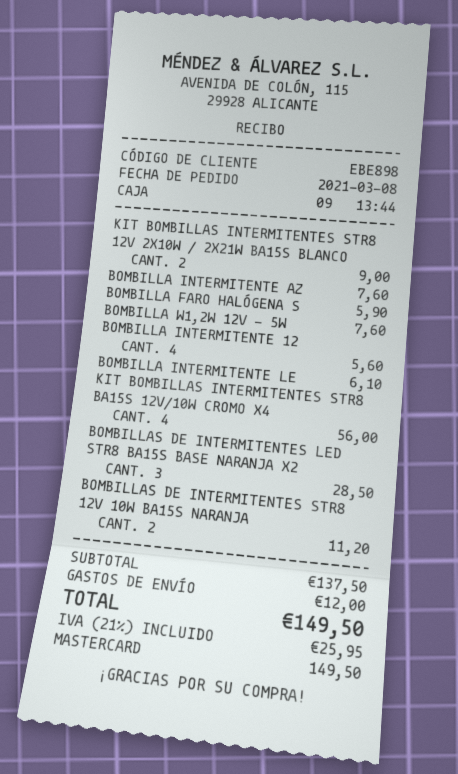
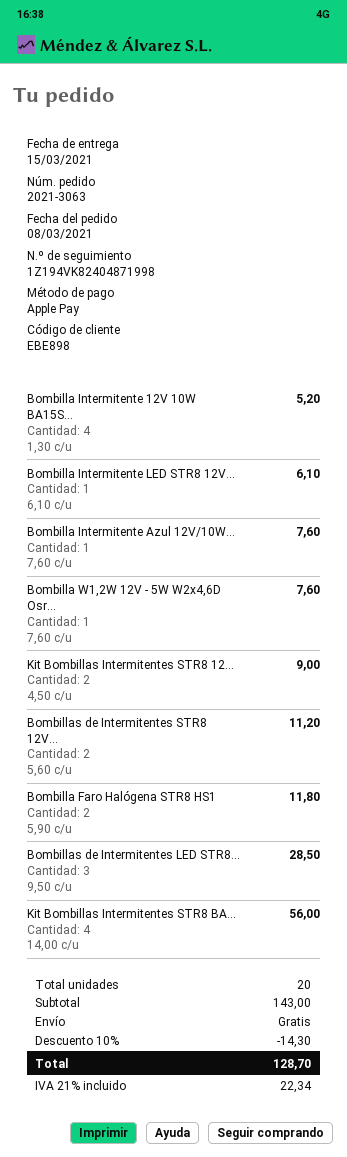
payment method: Mastercard -> Apple Pay
BOMBILLA FARO HALÓGENA S: 1 for 5.90 -> 2 for 11.80
BOMBILLA INTERMITENTE 12: 4 for 5.60 -> 4 for 5.20
subtotal: 137.50 -> 143.00
discount: none -> 10% = 14.30
shipping: 12.00 -> 0.00
tax: 21% = 25.95 -> 21% = 22.34
total: 149.50 -> 128.70

